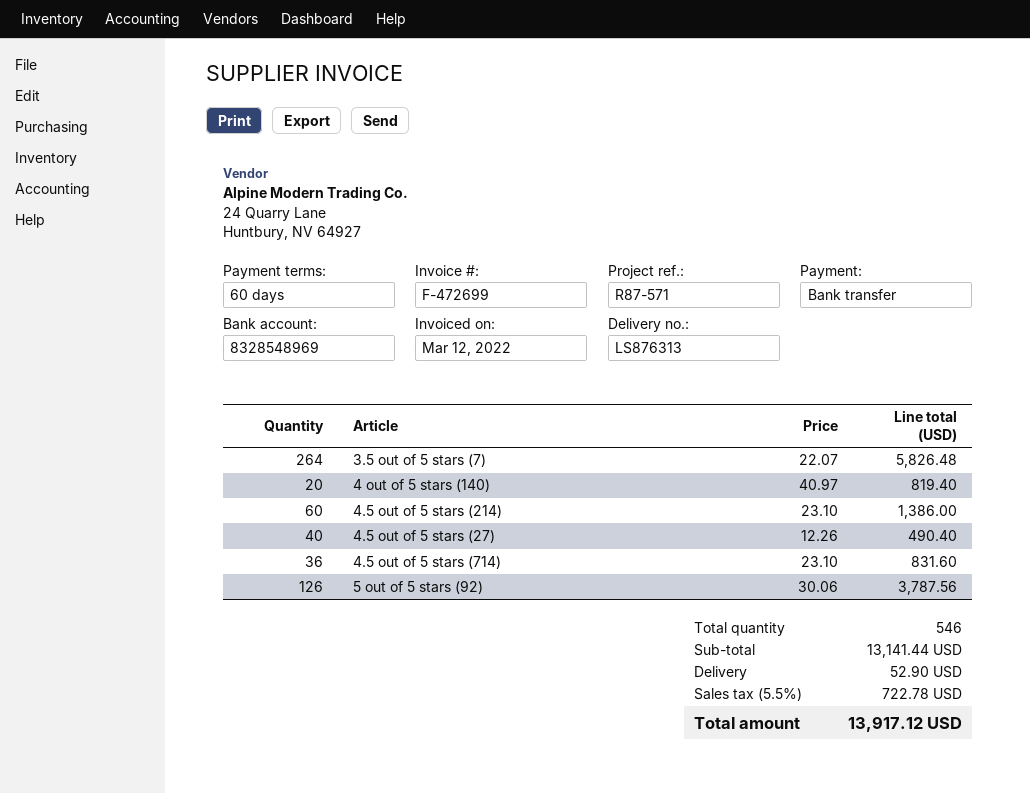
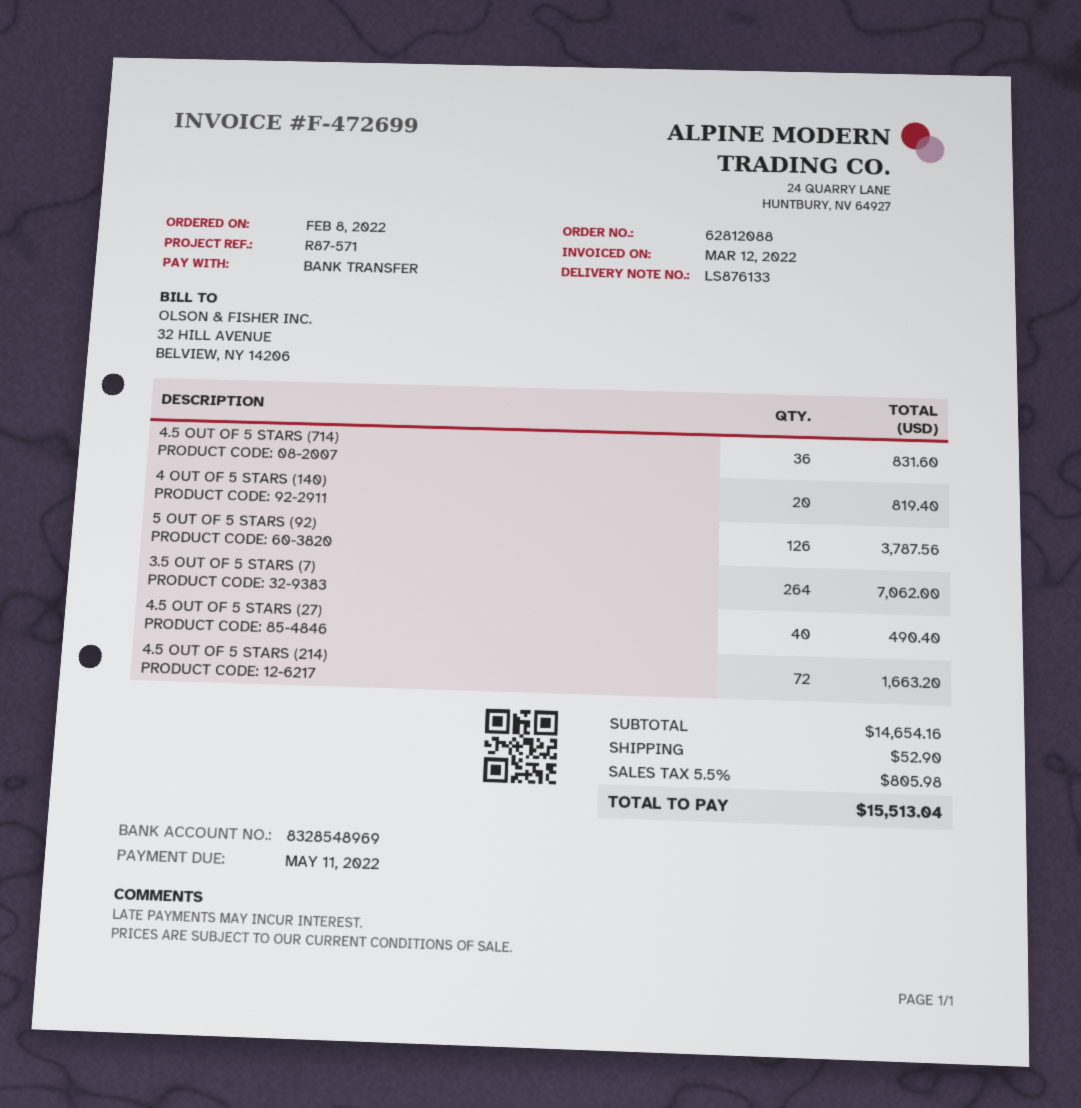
delivery note number: LS876313 -> LS876133
3.5 out of 5 stars (7): 264 for 5826.48 -> 264 for 7062.00
4.5 out of 5 stars (214): 60 for 1386.00 -> 72 for 1663.20
subtotal: 13141.44 -> 14654.16
tax: 5.5% = 722.78 -> 5.5% = 805.98
total: 13917.12 -> 15513.04

